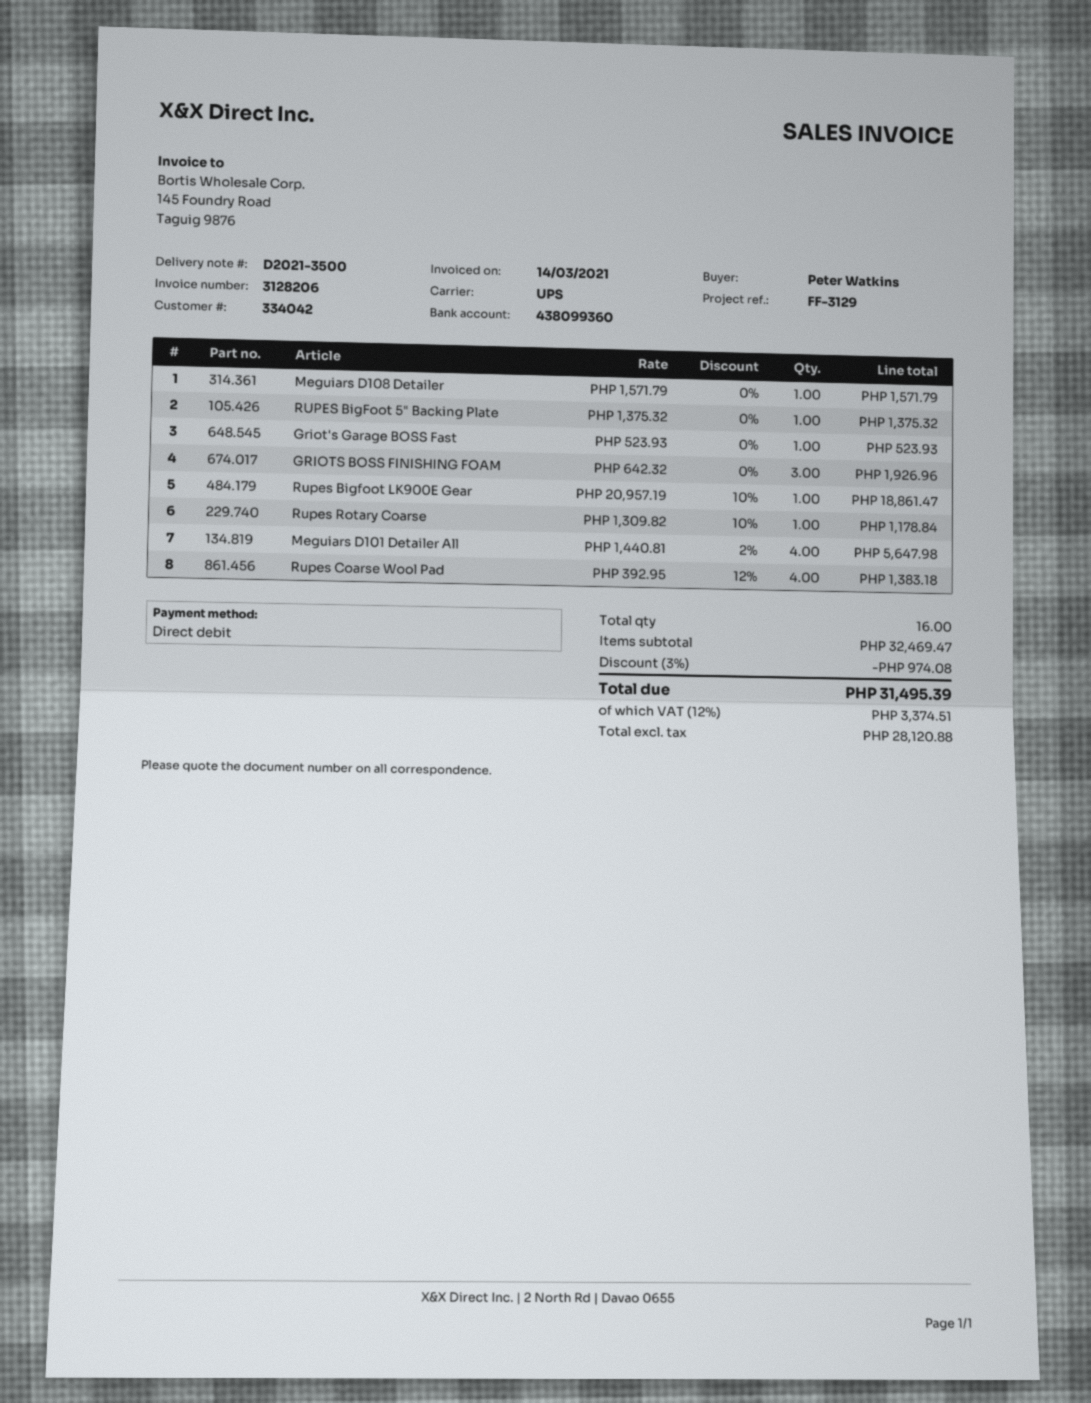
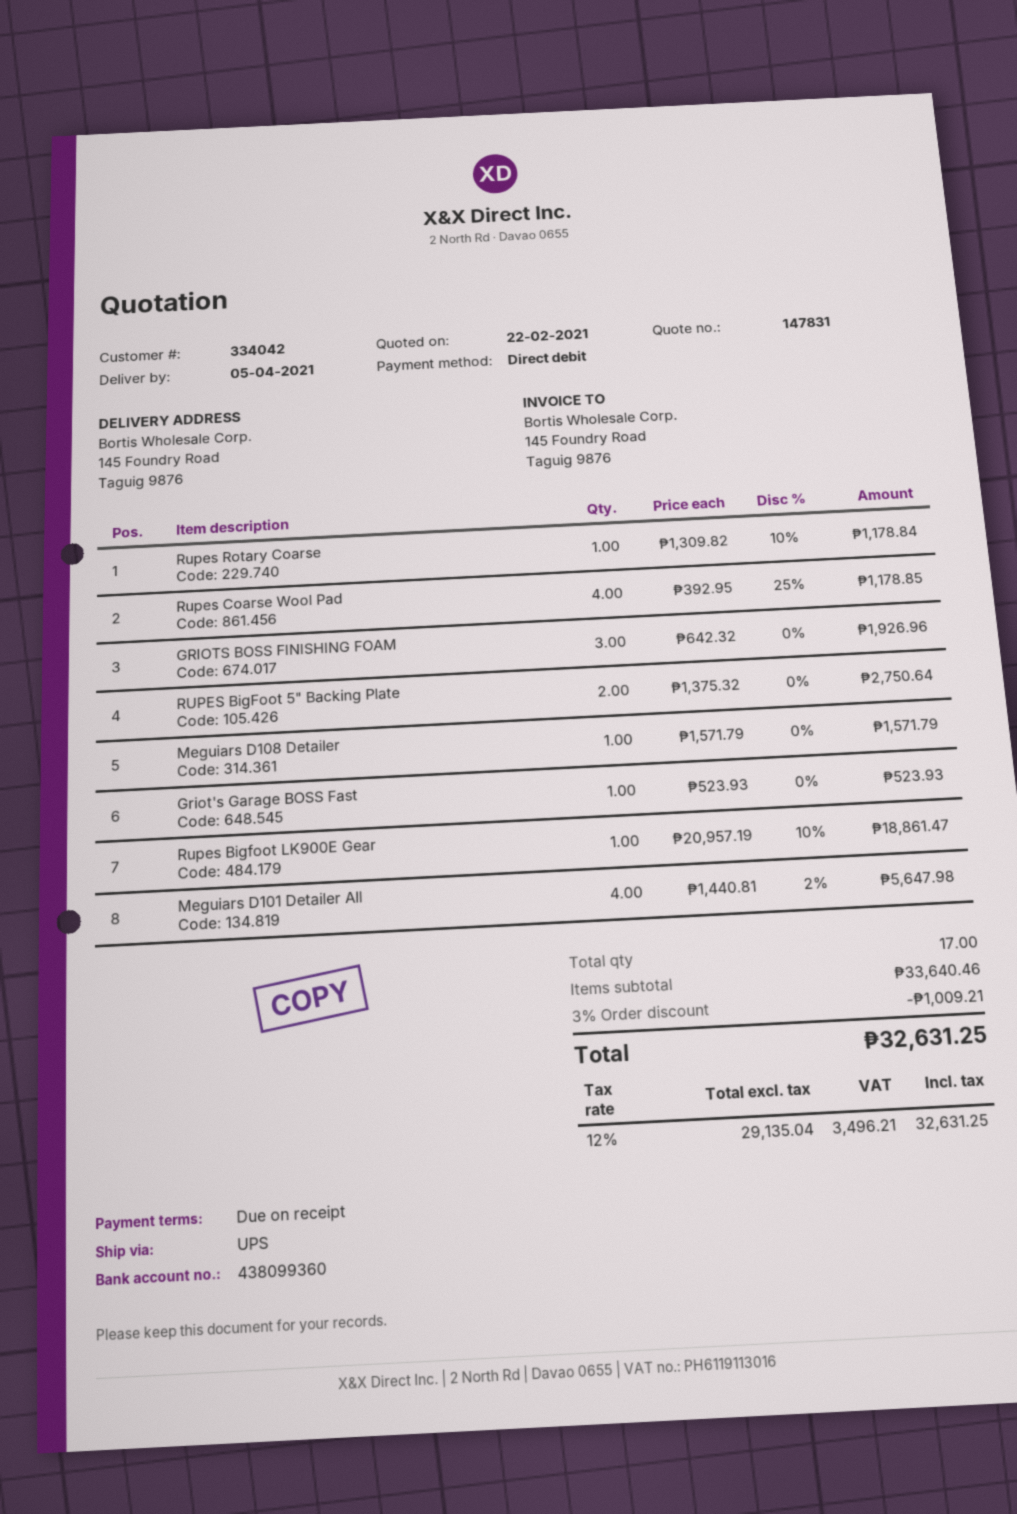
RUPES BigFoot 5" Backing Plate: 1 x 1375.32 = 1375.32 -> 2 x 1375.32 = 2750.64
Rupes Coarse Wool Pad: 4 x 392.95 - 12% = 1383.18 -> 4 x 392.95 - 25% = 1178.85
total quantity: 16 -> 17
subtotal: 32469.47 -> 33640.46
discount: 3% = 974.08 -> 3% = 1009.21
net: 28120.88 -> 29135.04
tax: 12% = 3374.51 -> 12% = 3496.21
total: 31495.39 -> 32631.25

